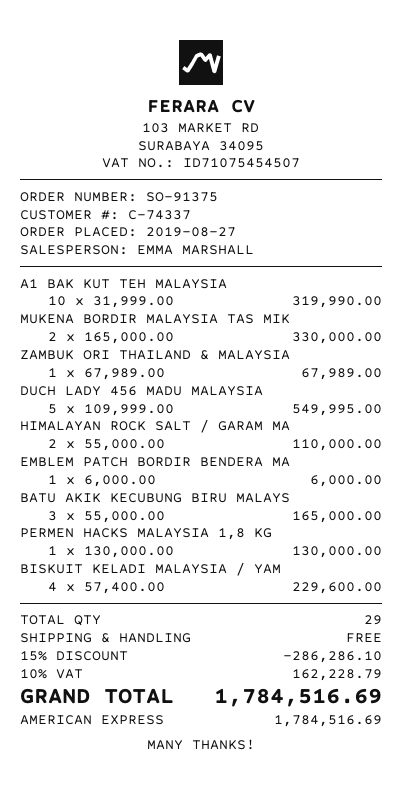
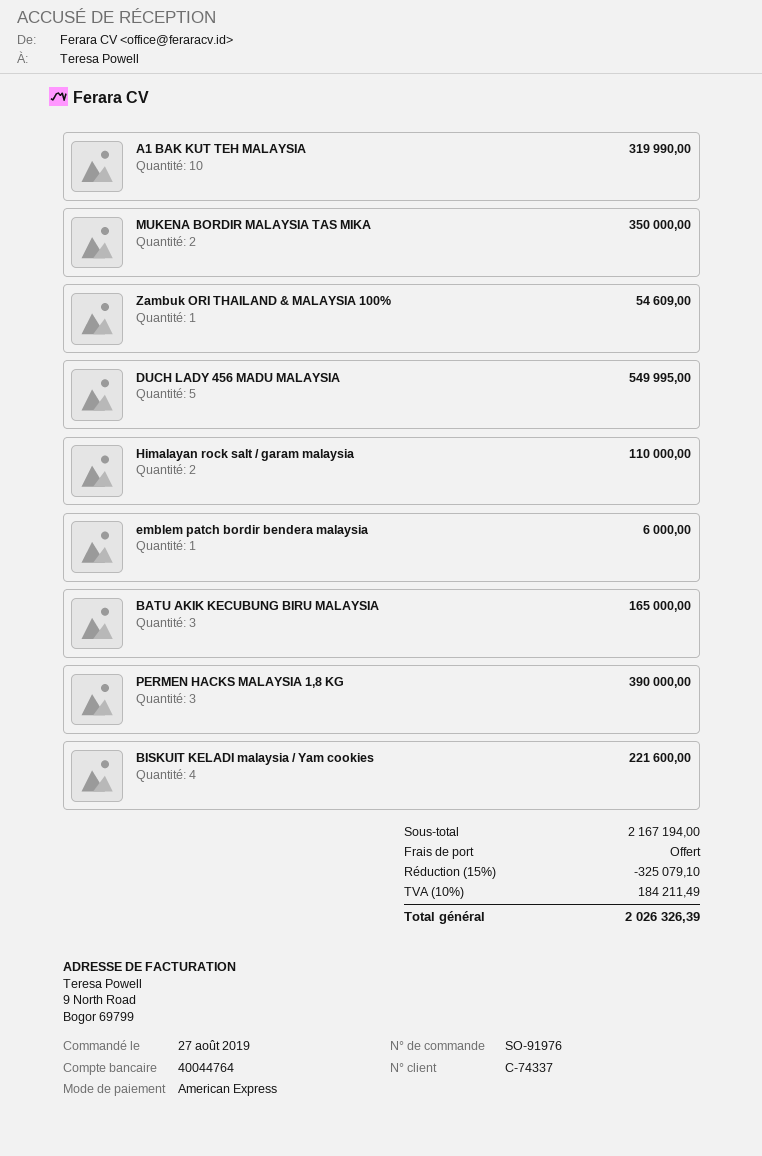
order number: SO-91375 -> SO-91976
MUKENA BORDIR MALAYSIA TAS MIK: 2 for 330000.00 -> 2 for 350000.00
ZAMBUK ORI THAILAND & MALAYSIA: 1 for 67989.00 -> 1 for 54609.00
PERMEN HACKS MALAYSIA 1,8 KG: 1 for 130000.00 -> 3 for 390000.00
BISKUIT KELADI MALAYSIA / YAM: 4 for 229600.00 -> 4 for 221600.00
discount: 15% = 286286.10 -> 15% = 325079.10
tax: 10% = 162228.79 -> 10% = 184211.49
total: 1784516.69 -> 2026326.39

